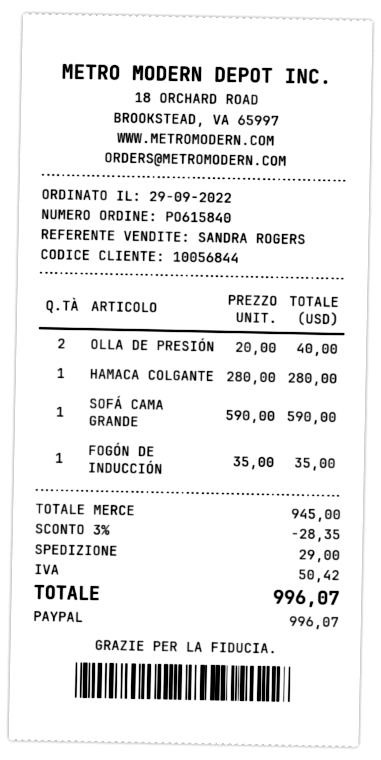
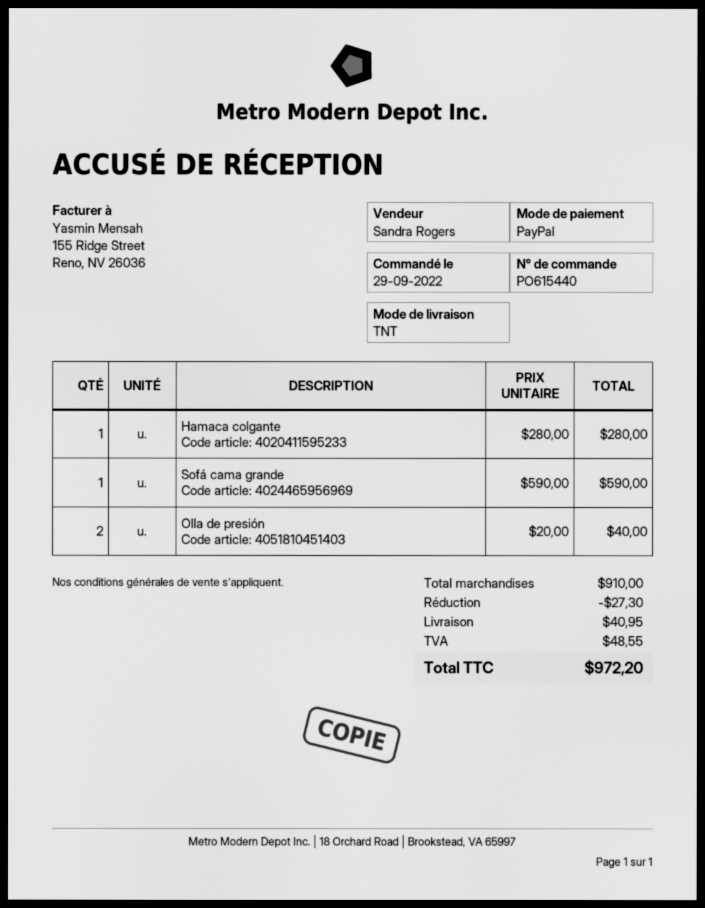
order number: PO615840 -> PO615440
FOGÓN DE INDUCCIÓN: 1 x 35.00 = 35.00 -> none
subtotal: 945.00 -> 910.00
discount: 28.35 -> 27.30
shipping: 29.00 -> 40.95
tax: 50.42 -> 48.55
total: 996.07 -> 972.20

